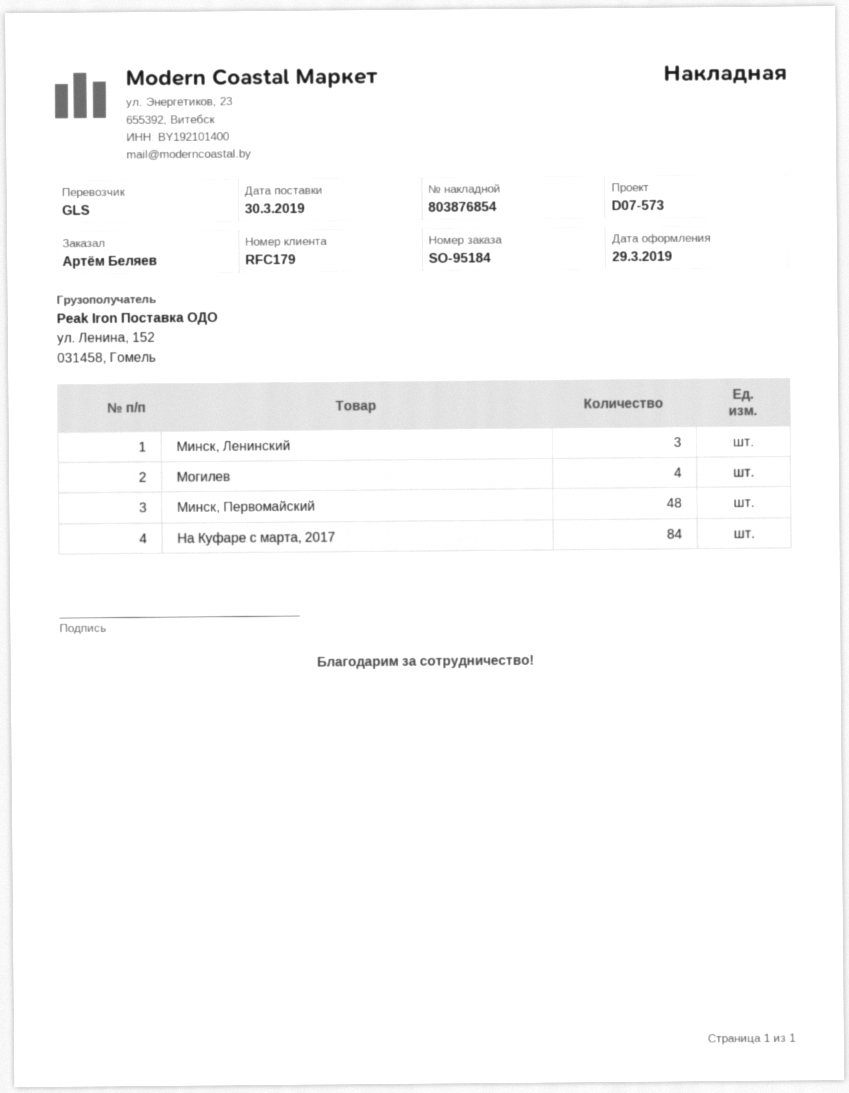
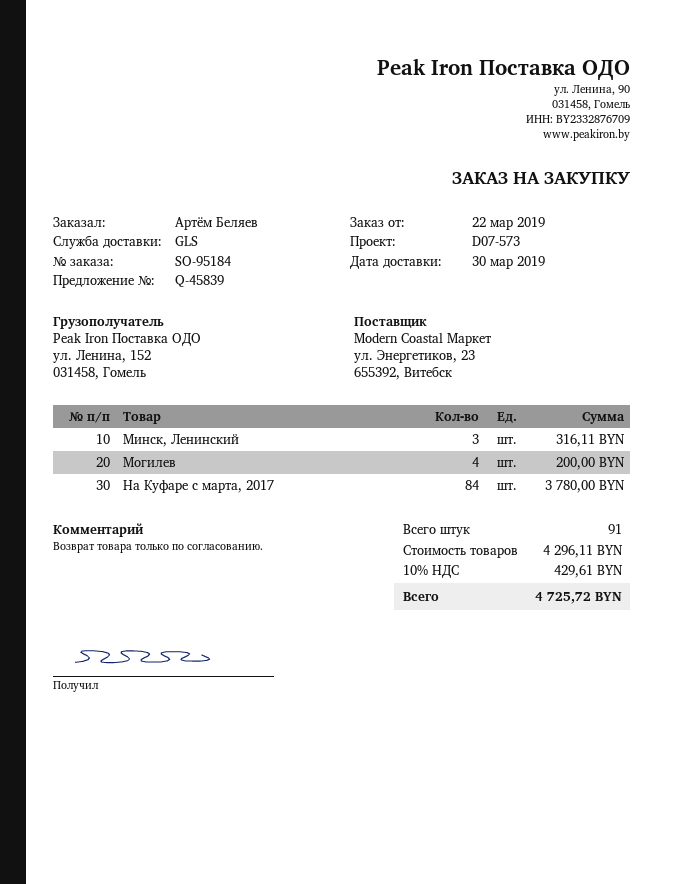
order date: 2019-03-29 -> 2019-03-22
Минск, Первомайский: 48 -> none

